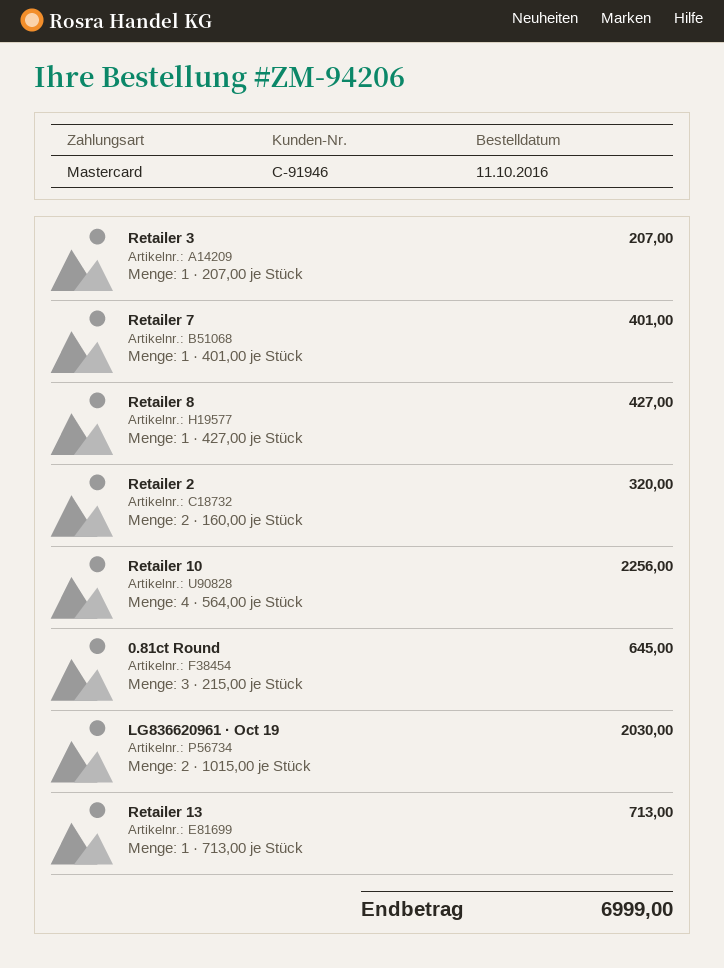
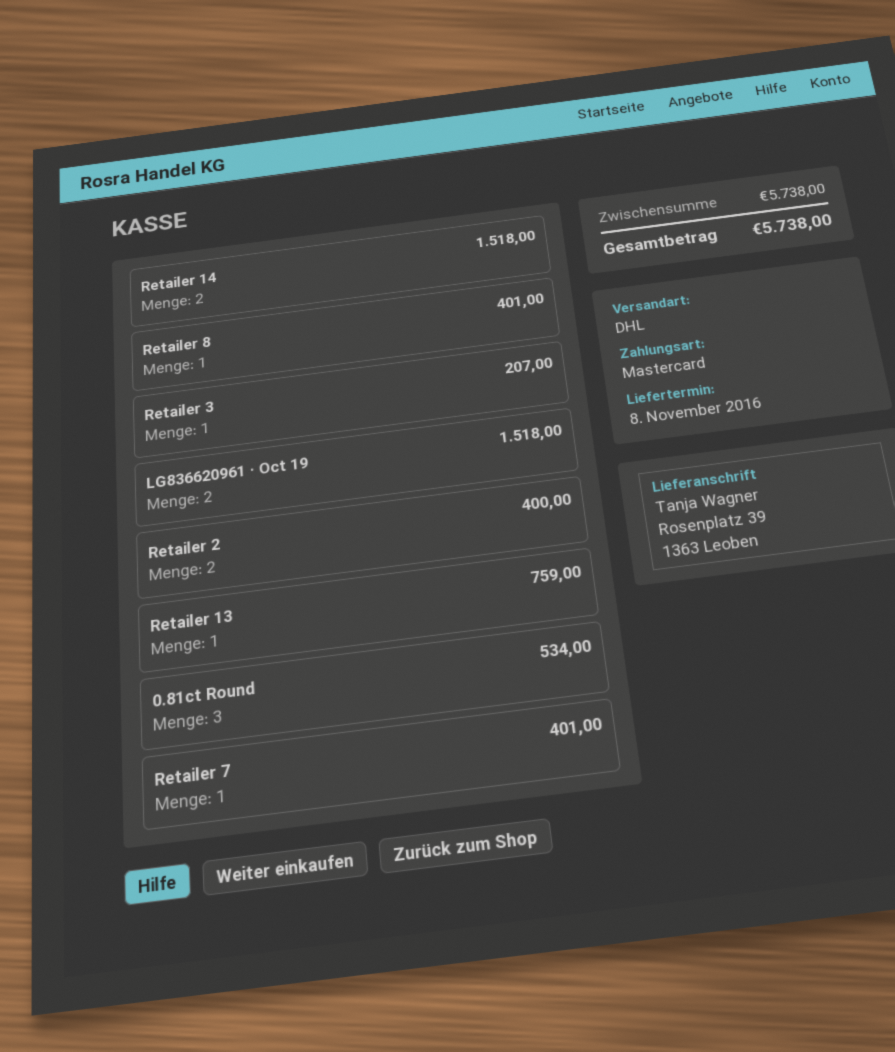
Retailer 8: 1 for 427.00 -> 1 for 401.00
Retailer 2: 2 for 320.00 -> 2 for 400.00
Retailer 10: 4 for 2256.00 -> none
0.81ct Round: 3 for 645.00 -> 3 for 534.00
LG836620961 · Oct 19: 2 for 2030.00 -> 2 for 1518.00
Retailer 13: 1 for 713.00 -> 1 for 759.00
Retailer 14: none -> 2 for 1518.00
total: 6999.00 -> 5738.00

